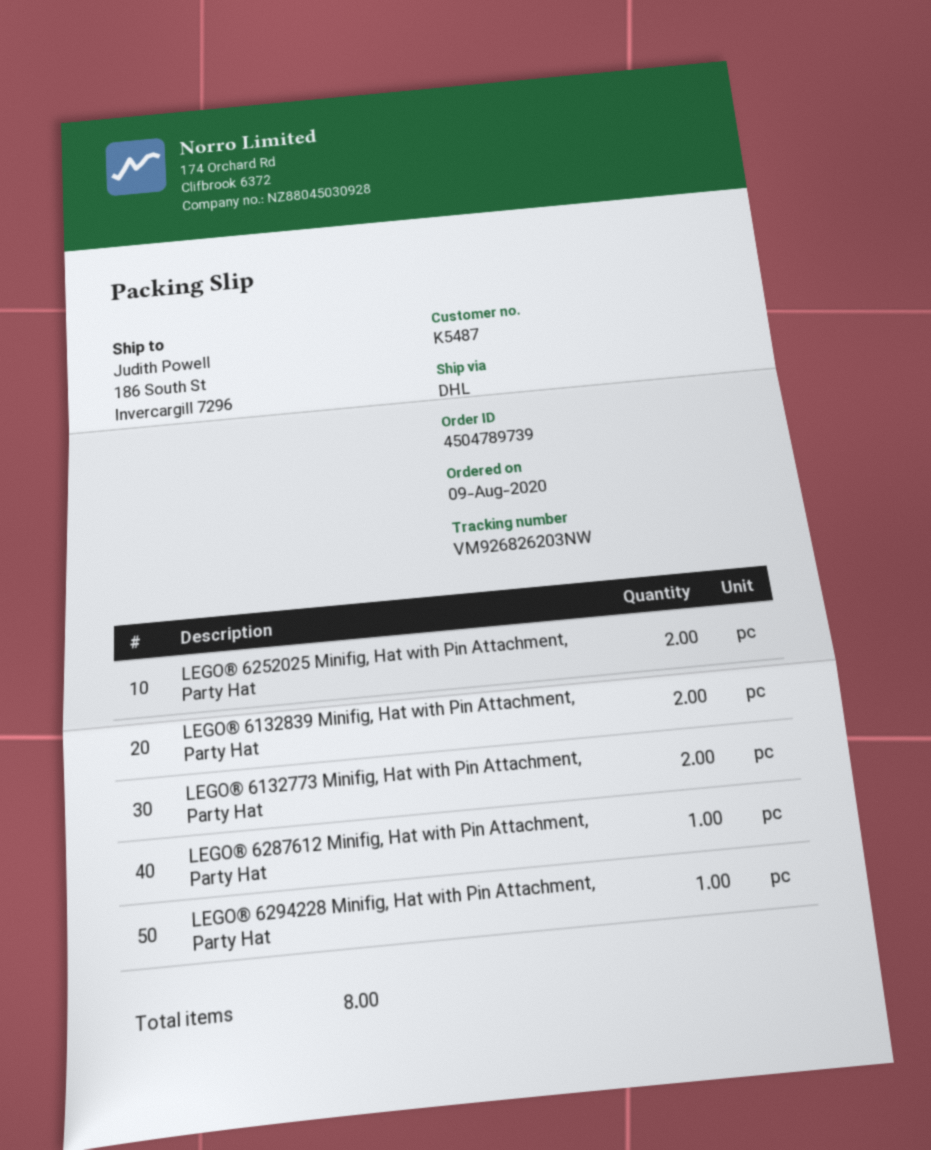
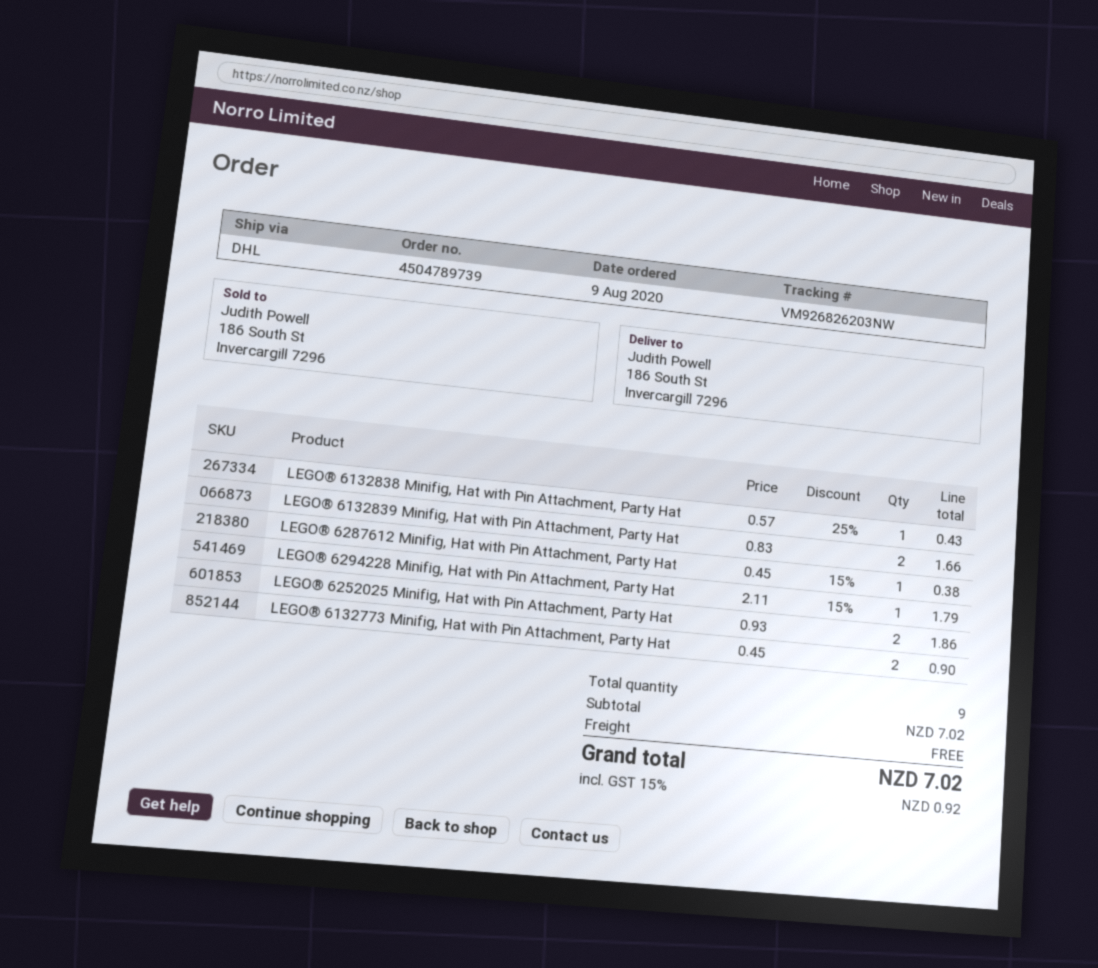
LEGO® 6132838 Minifig, Hat with Pin Attachment, Party Hat: none -> 1
total quantity: 8 -> 9

